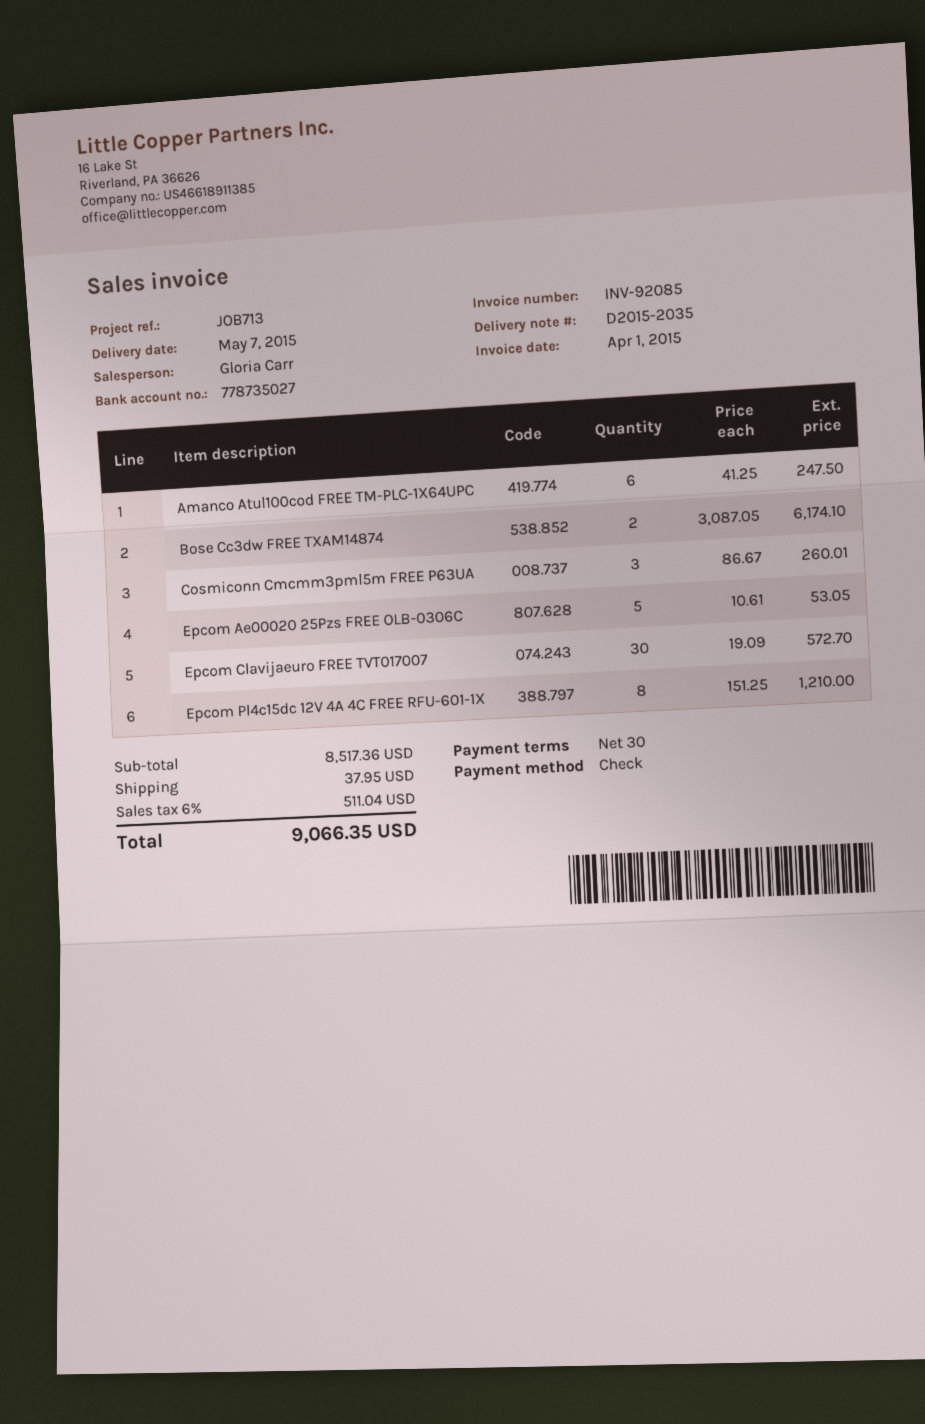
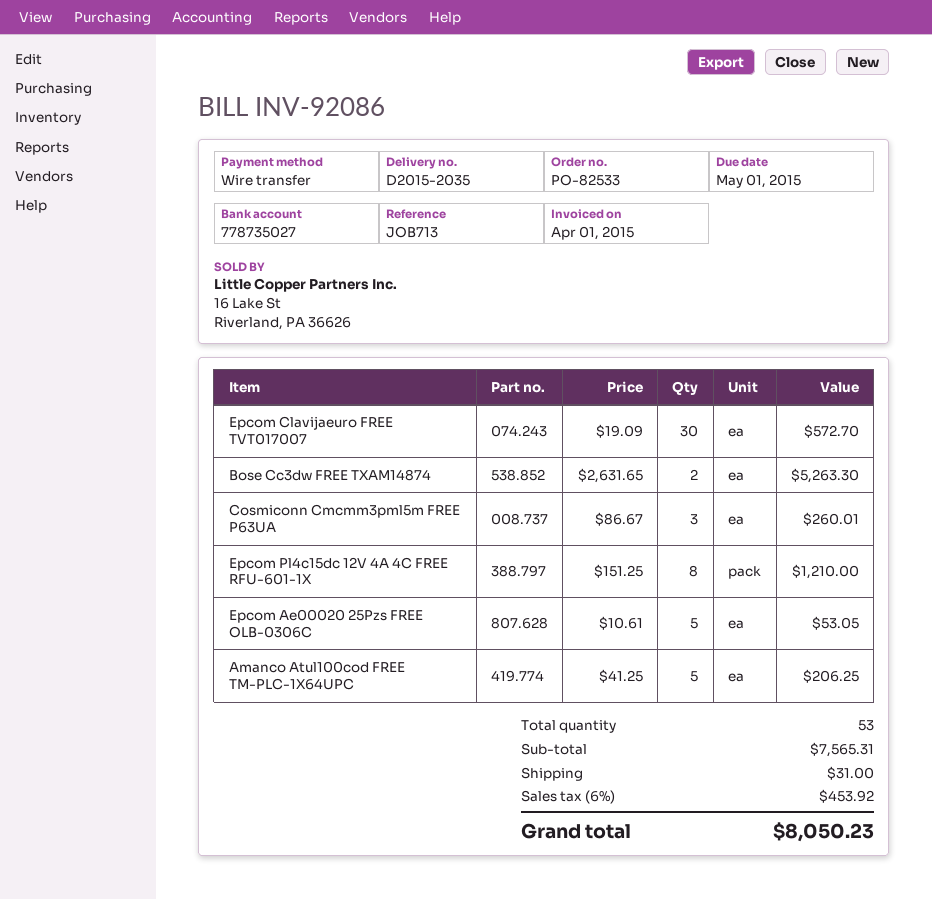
invoice number: INV-92085 -> INV-92086
payment method: cheque -> bank transfer
Amanco Atul100cod FREE TM-PLC-1X64UPC: 6 x 41.25 = 247.50 -> 5 x 41.25 = 206.25
Bose Cc3dw FREE TXAM14874: 2 x 3087.05 = 6174.10 -> 2 x 2631.65 = 5263.30
subtotal: 8517.36 -> 7565.31
shipping: 37.95 -> 31.00
tax: 6% = 511.04 -> 6% = 453.92
total: 9066.35 -> 8050.23

